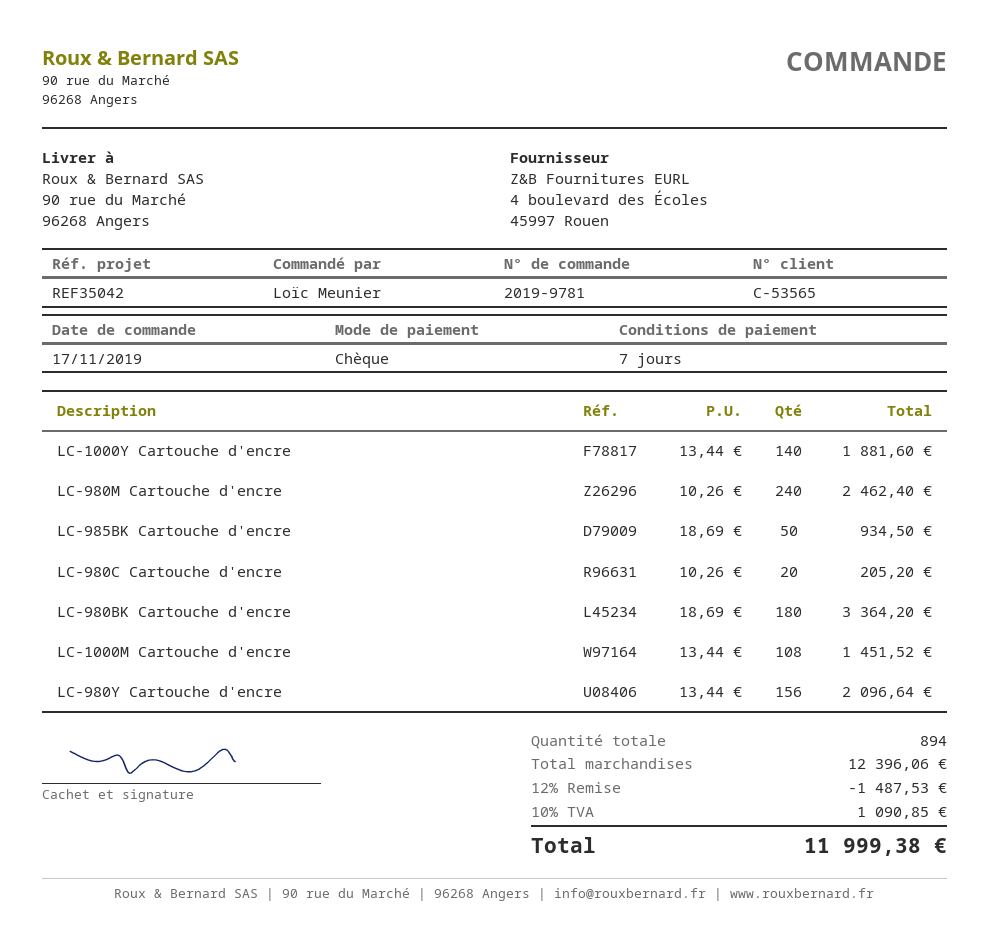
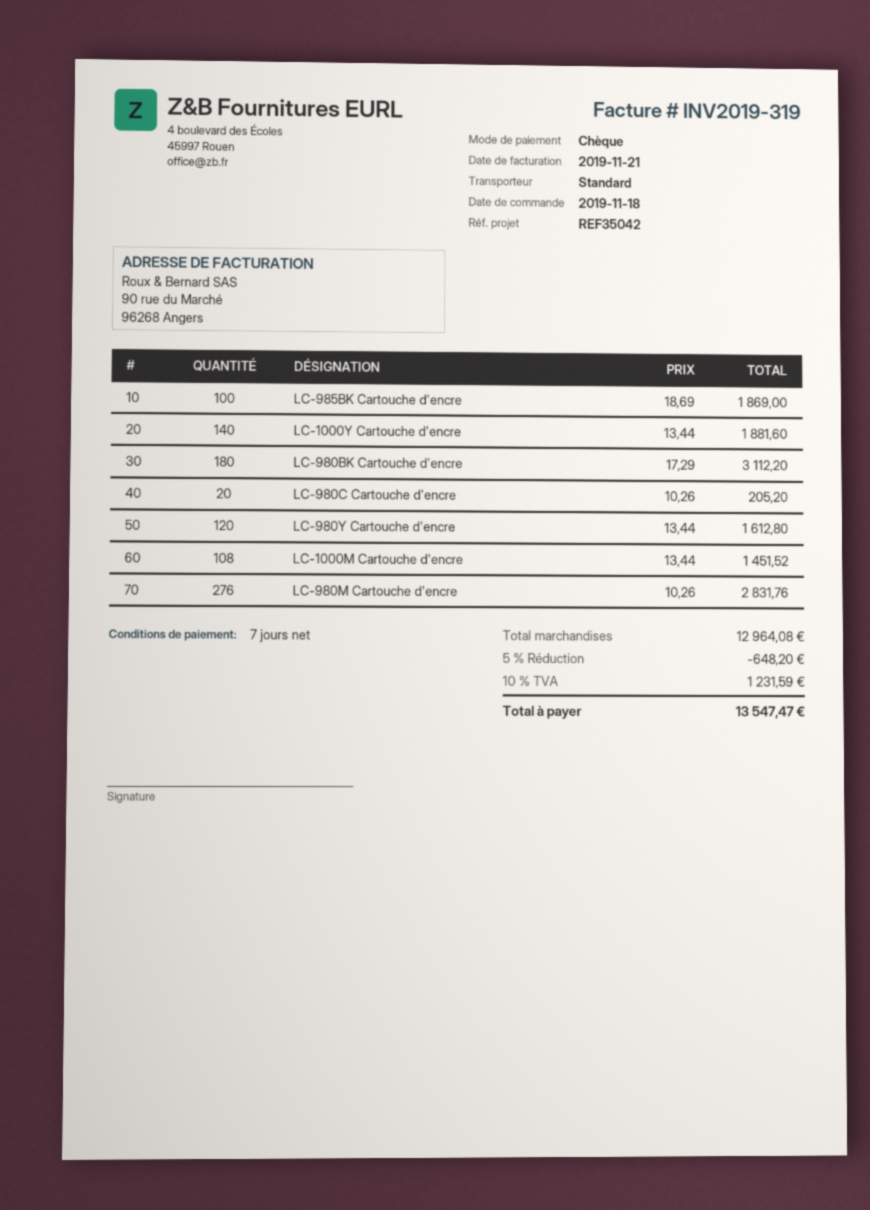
order date: 2019-11-17 -> 2019-11-18
LC-980M Cartouche d'encre: 240 x 10.26 = 2462.40 -> 276 x 10.26 = 2831.76
LC-985BK Cartouche d'encre: 50 x 18.69 = 934.50 -> 100 x 18.69 = 1869.00
LC-980BK Cartouche d'encre: 180 x 18.69 = 3364.20 -> 180 x 17.29 = 3112.20
LC-980Y Cartouche d'encre: 156 x 13.44 = 2096.64 -> 120 x 13.44 = 1612.80
subtotal: 12396.06 -> 12964.08
discount: 12% = 1487.53 -> 5% = 648.20
tax: 10% = 1090.85 -> 10% = 1231.59
total: 11999.38 -> 13547.47

